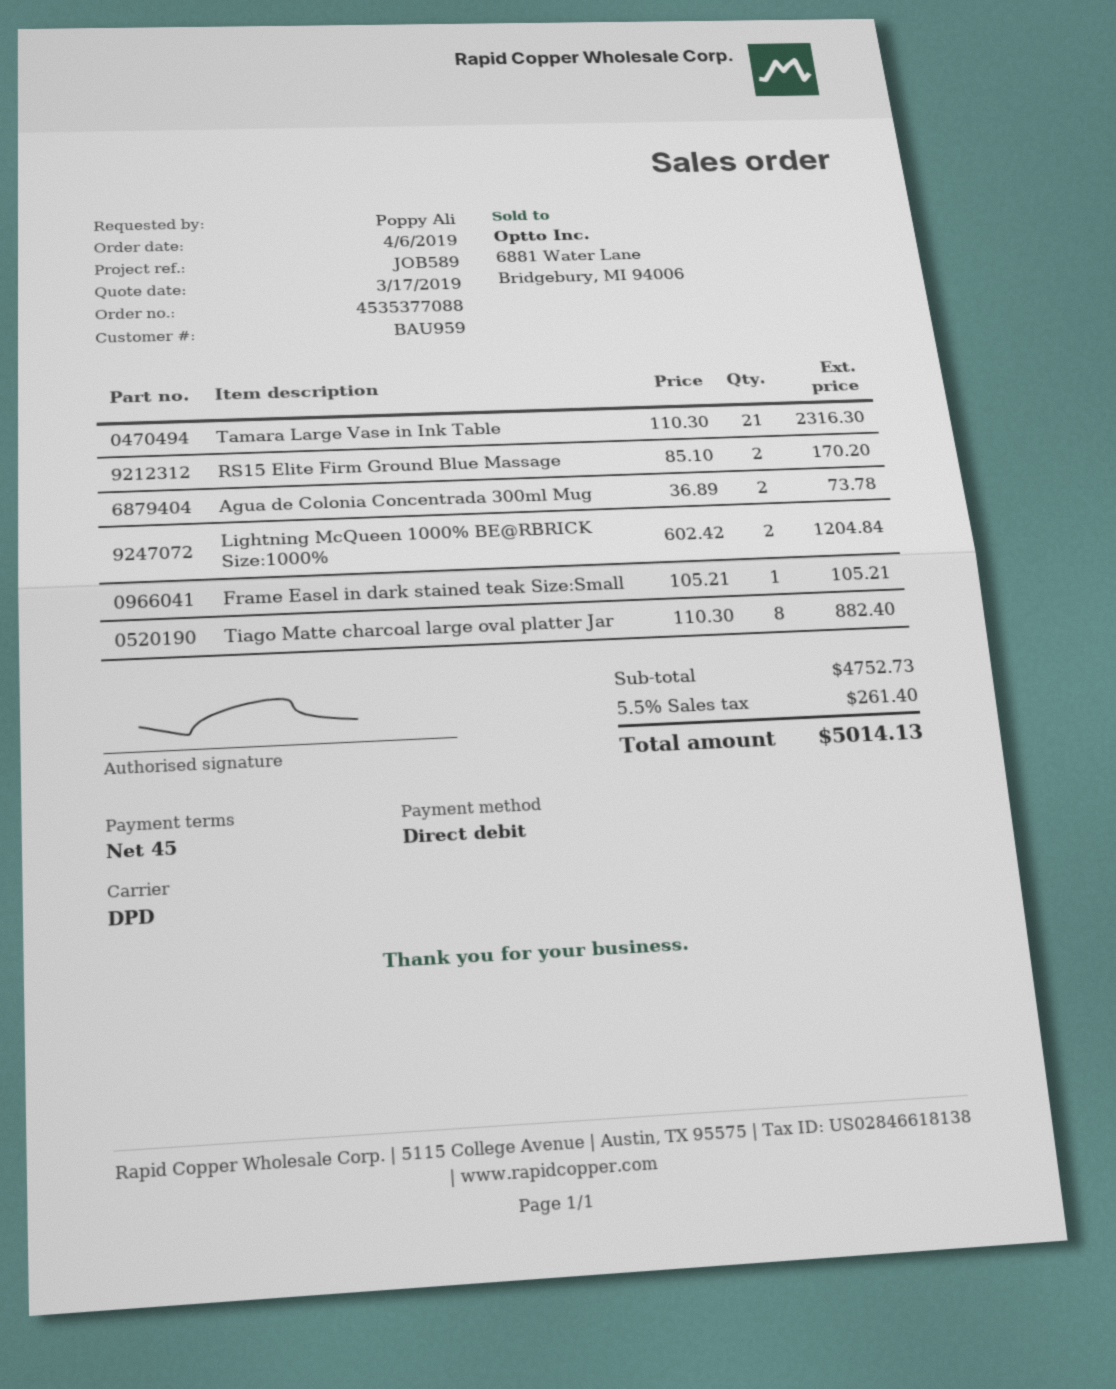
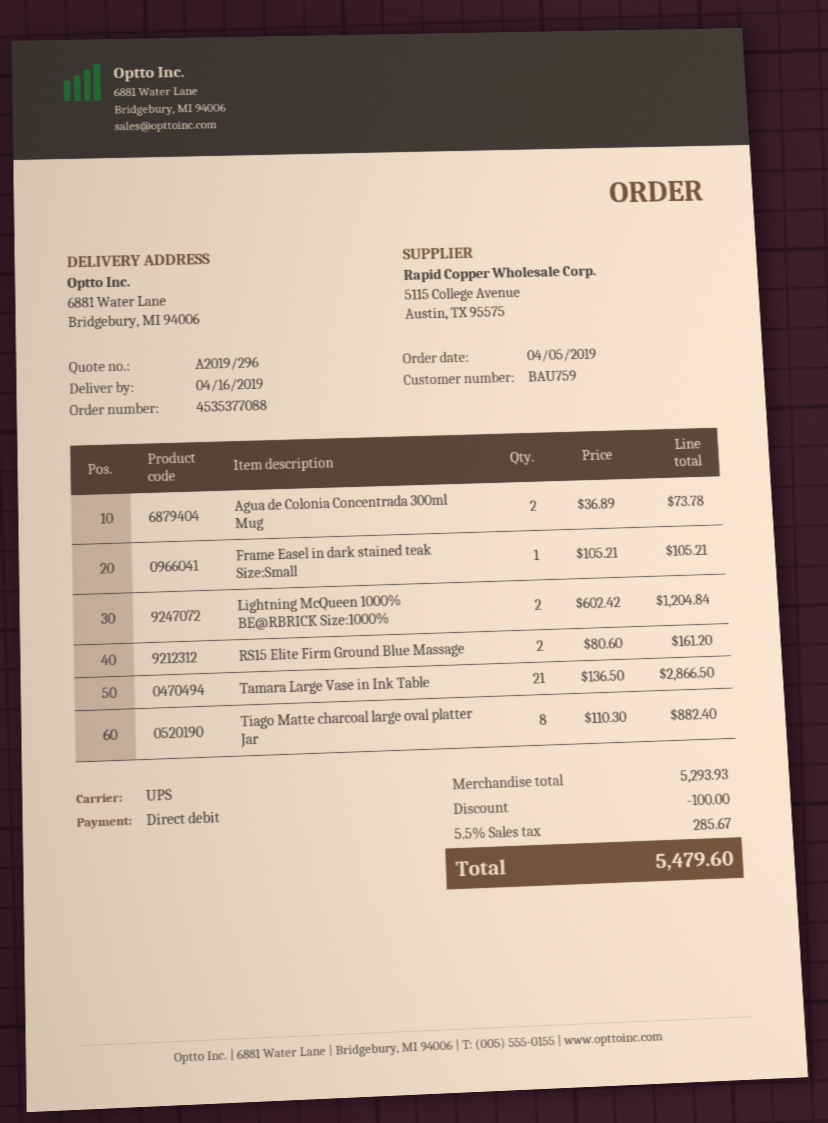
order date: 2019-04-06 -> 2019-04-05
customer number: BAU959 -> BAU759
shipping method: DPD -> UPS
Tamara Large Vase in Ink Table: 21 x 110.30 = 2316.30 -> 21 x 136.50 = 2866.50
RS15 Elite Firm Ground Blue Massage: 2 x 85.10 = 170.20 -> 2 x 80.60 = 161.20
subtotal: 4752.73 -> 5293.93
discount: none -> 100.00
tax: 5.5% = 261.40 -> 5.5% = 285.67
total: 5014.13 -> 5479.60

